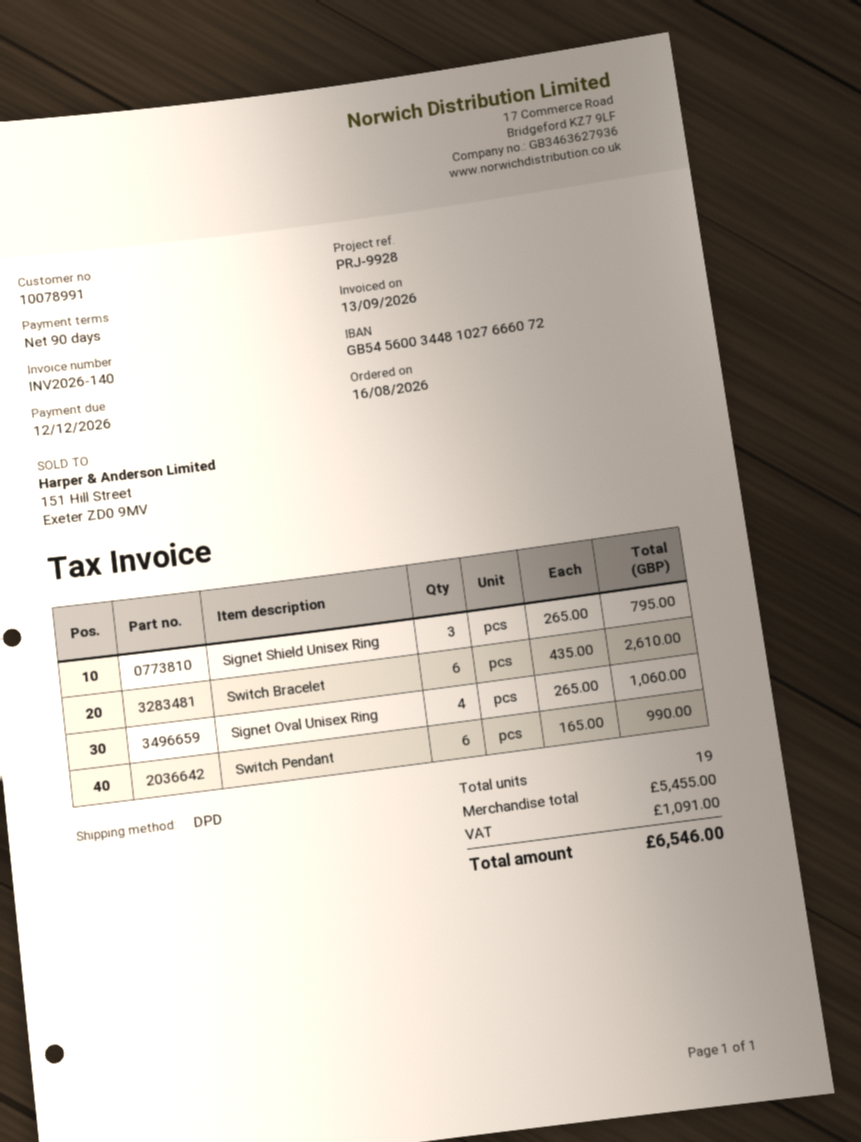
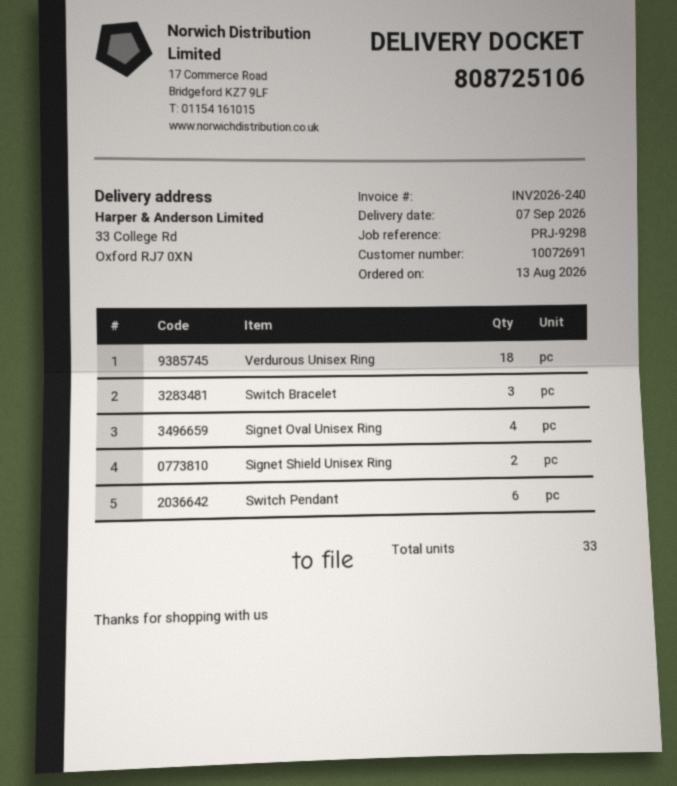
order date: 2026-08-16 -> 2026-08-13
invoice number: INV2026-140 -> INV2026-240
customer number: 10078991 -> 10072691
reference: PRJ-9928 -> PRJ-9298
Signet Shield Unisex Ring: 3 -> 2
Switch Bracelet: 6 -> 3
Verdurous Unisex Ring: none -> 18
total quantity: 19 -> 33

